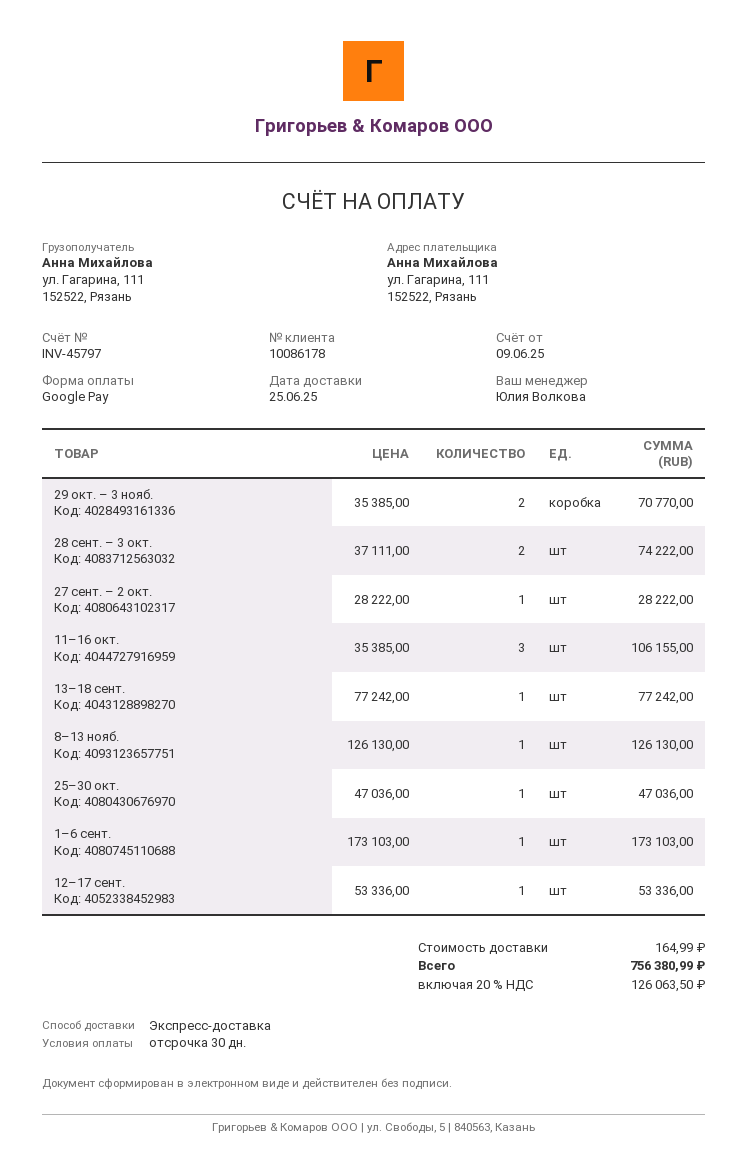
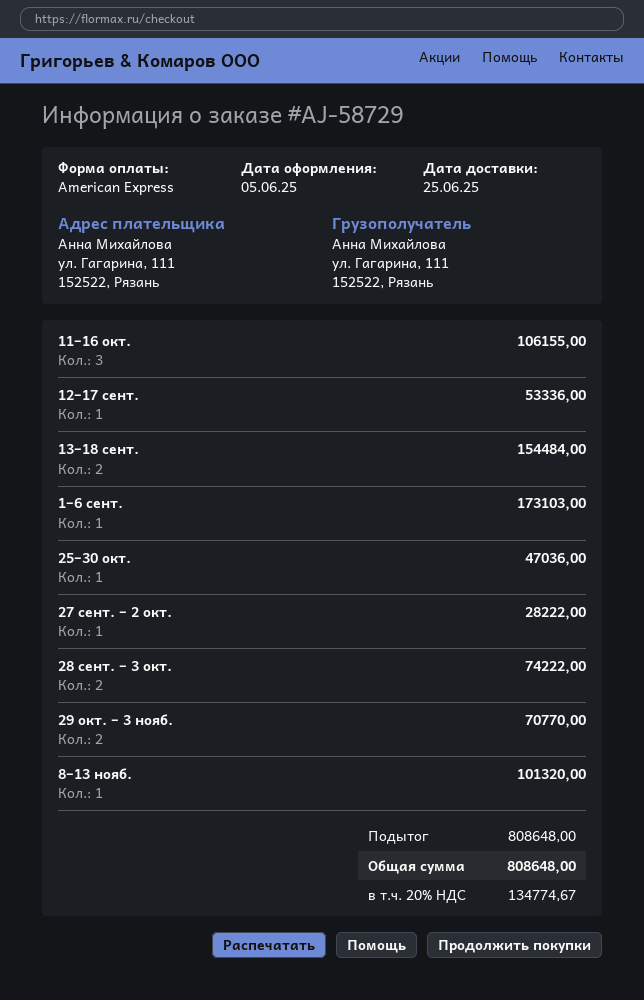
payment method: Google Pay -> American Express
13–18 сент.: 1 for 77242.00 -> 2 for 154484.00
8–13 нояб.: 1 for 126130.00 -> 1 for 101320.00
shipping: 164.99 -> none
tax: 20% = 126063.50 -> 20% = 134774.67
total: 756380.99 -> 808648.00

